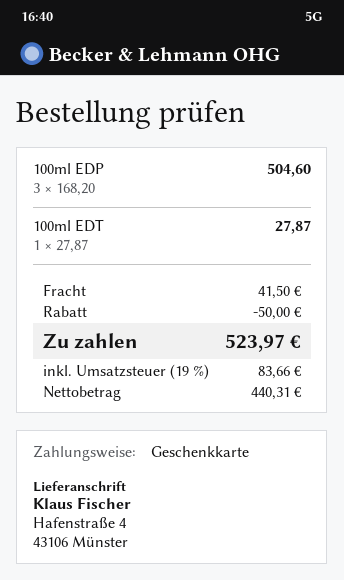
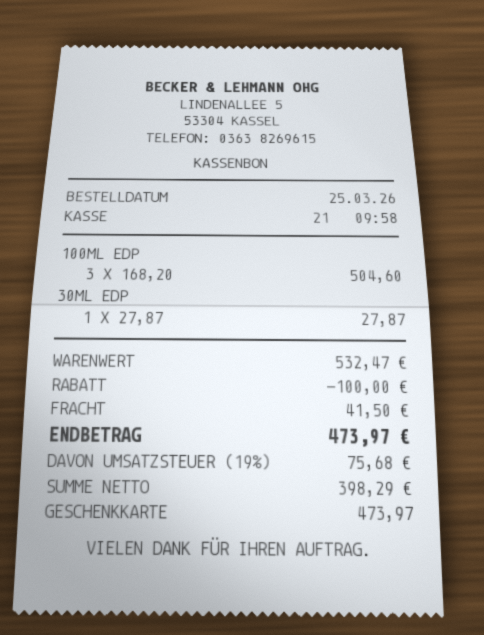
100ml EDT: 1 x 27.87 = 27.87 -> none
30ML EDP: none -> 1 x 27.87 = 27.87
discount: 50.00 -> 100.00
net: 440.31 -> 398.29
tax: 19% = 83.66 -> 19% = 75.68
total: 523.97 -> 473.97

